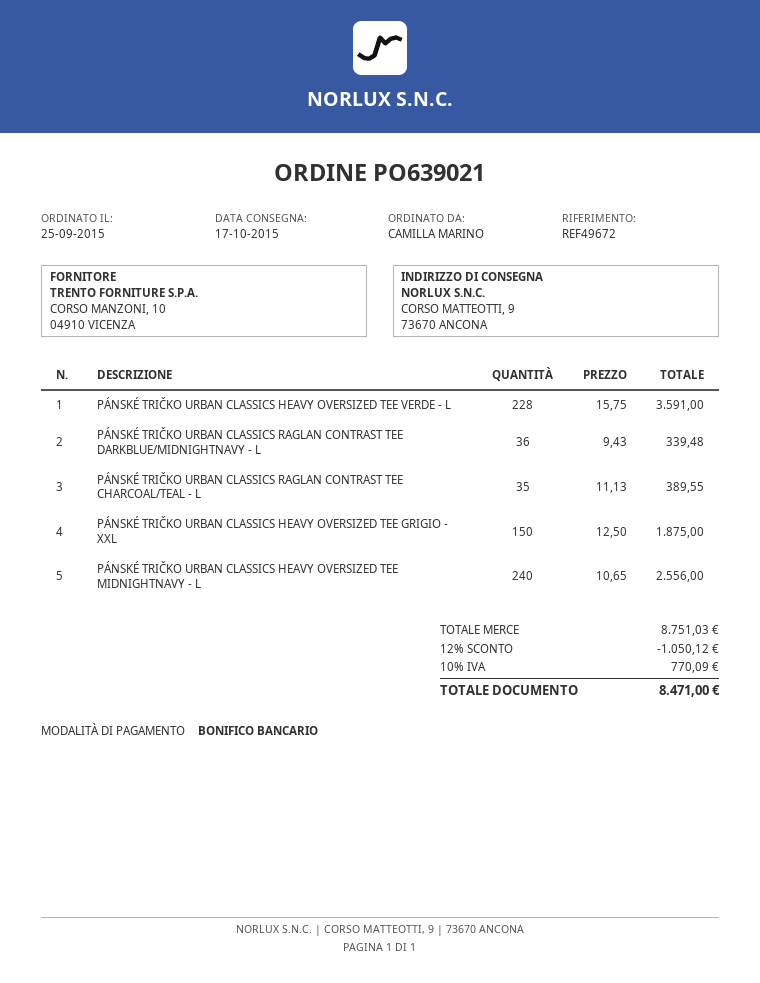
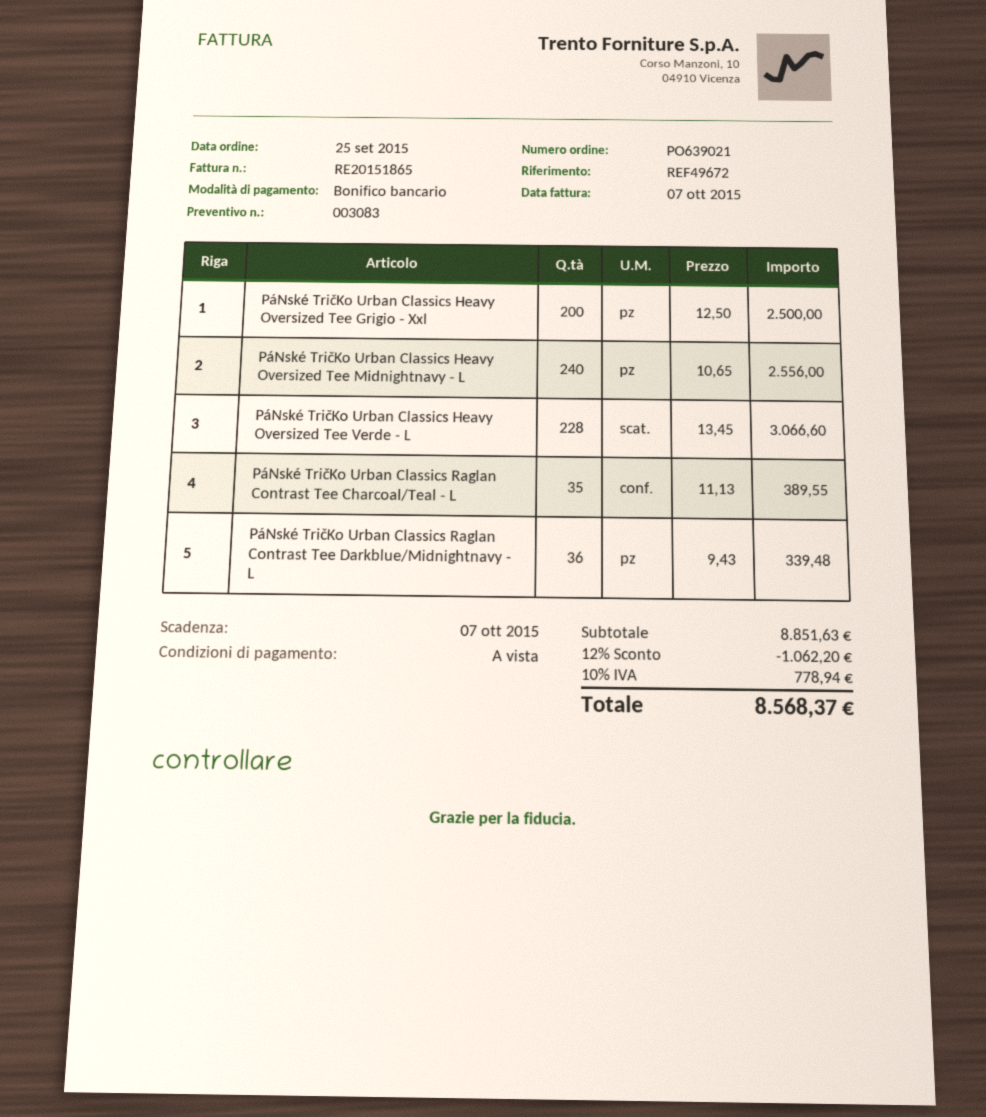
PÁNSKÉ TRIČKO URBAN CLASSICS HEAVY OVERSIZED TEE VERDE - L: 228 x 15.75 = 3591.00 -> 228 x 13.45 = 3066.60
PÁNSKÉ TRIČKO URBAN CLASSICS HEAVY OVERSIZED TEE GRIGIO - XXL: 150 x 12.50 = 1875.00 -> 200 x 12.50 = 2500.00
subtotal: 8751.03 -> 8851.63
discount: 12% = 1050.12 -> 12% = 1062.20
tax: 10% = 770.09 -> 10% = 778.94
total: 8471.00 -> 8568.37

